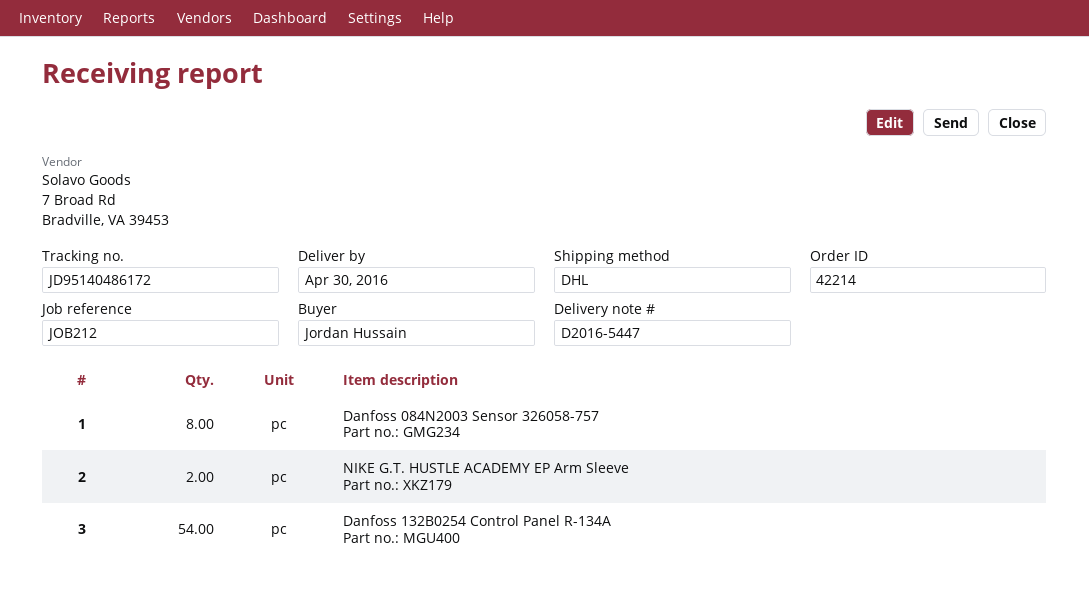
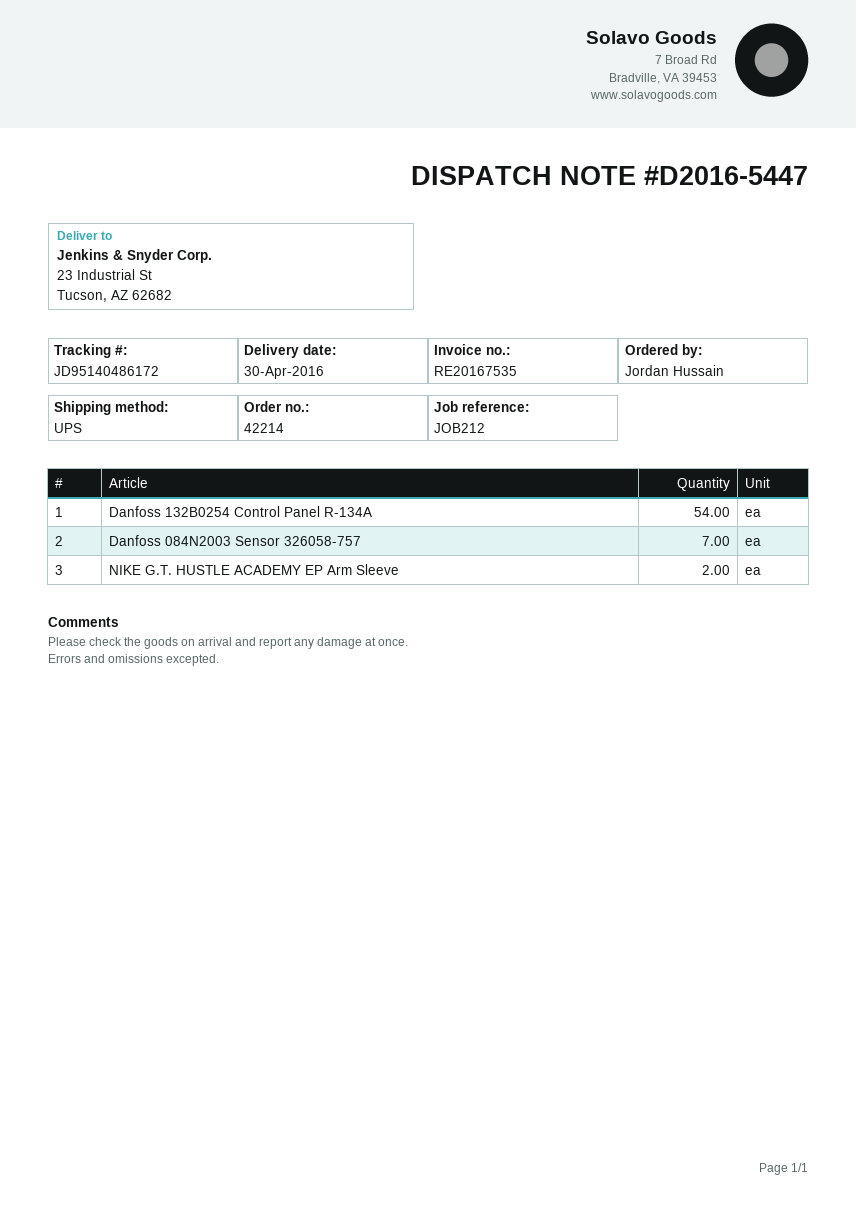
shipping method: DHL -> UPS
Danfoss 084N2003 Sensor 326058-757: 8 -> 7

